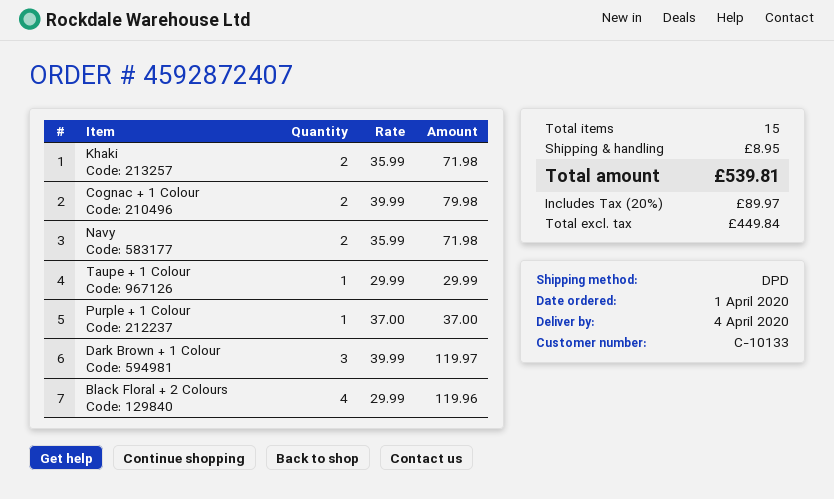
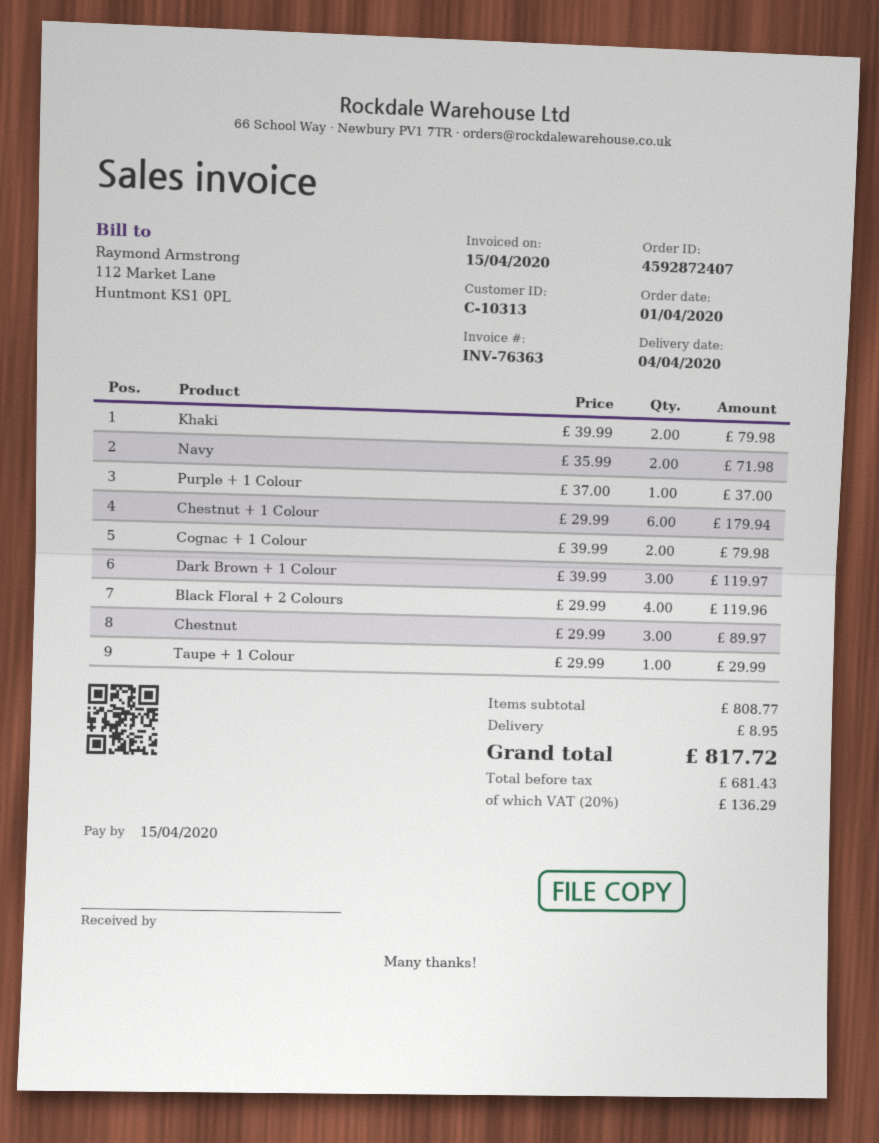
customer number: C-10133 -> C-10313
Khaki: 2 x 35.99 = 71.98 -> 2 x 39.99 = 79.98
Chestnut + 1 Colour: none -> 6 x 29.99 = 179.94
Chestnut: none -> 3 x 29.99 = 89.97
net: 449.84 -> 681.43
tax: 20% = 89.97 -> 20% = 136.29
total: 539.81 -> 817.72

